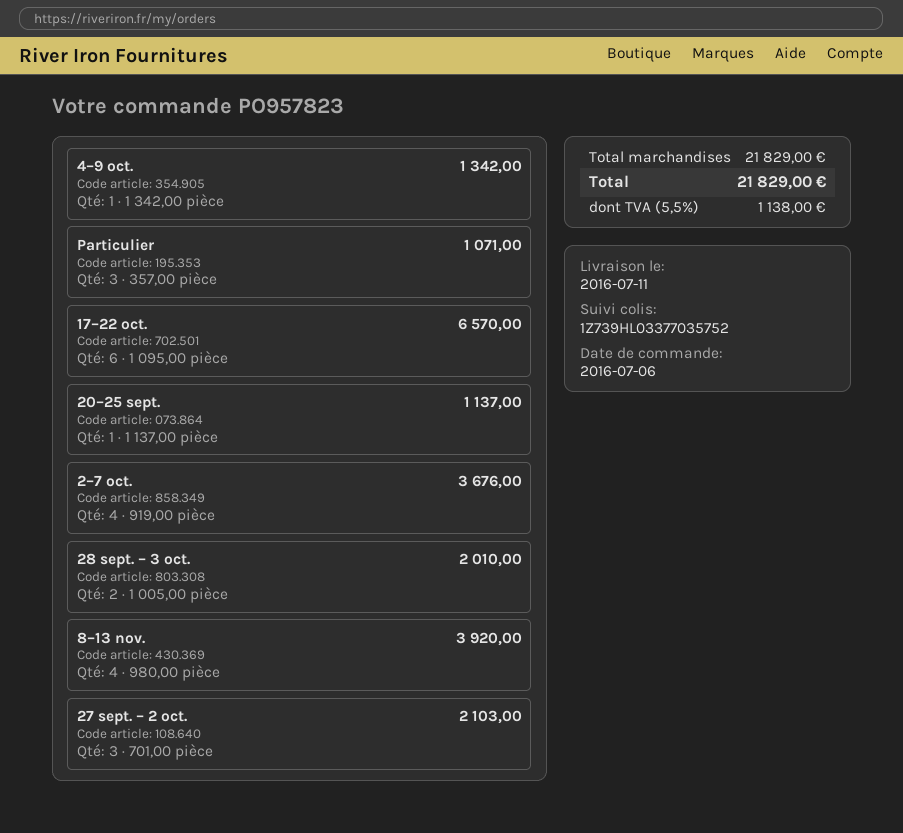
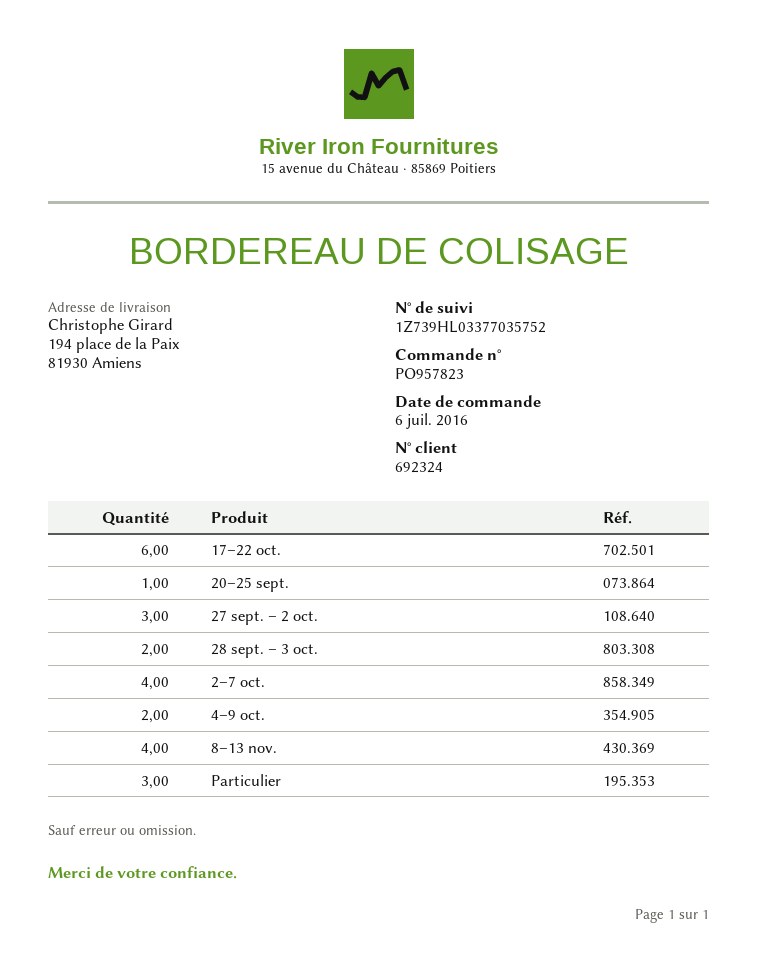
4–9 oct.: 1 -> 2

